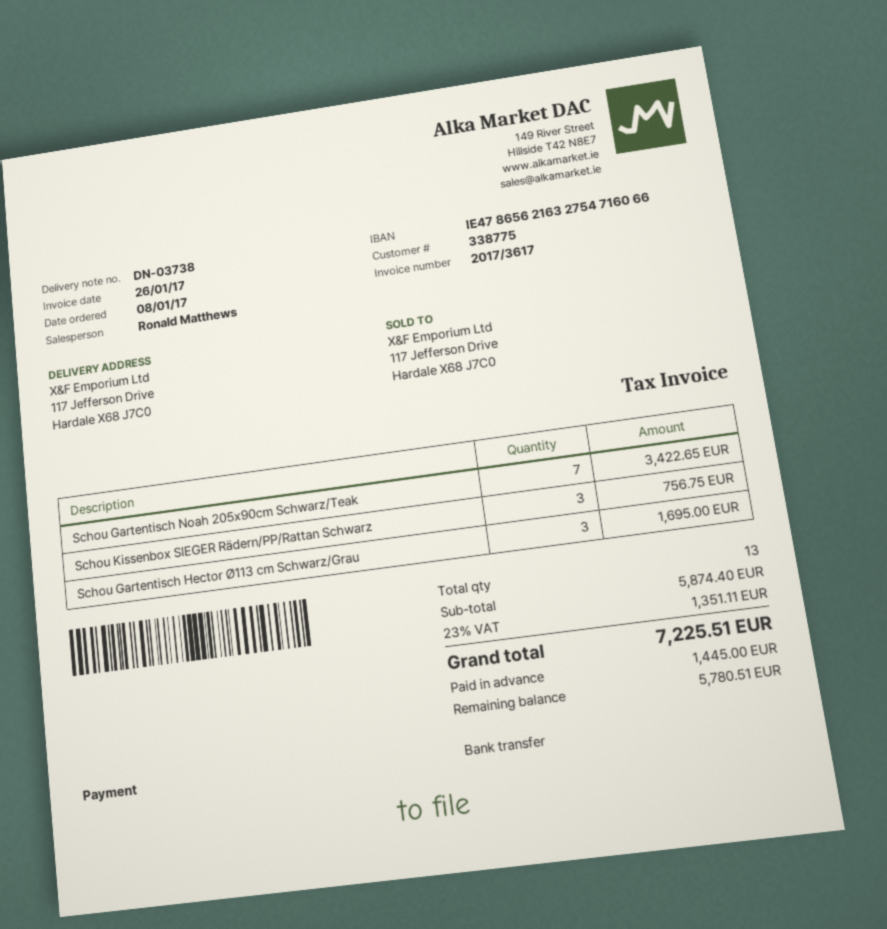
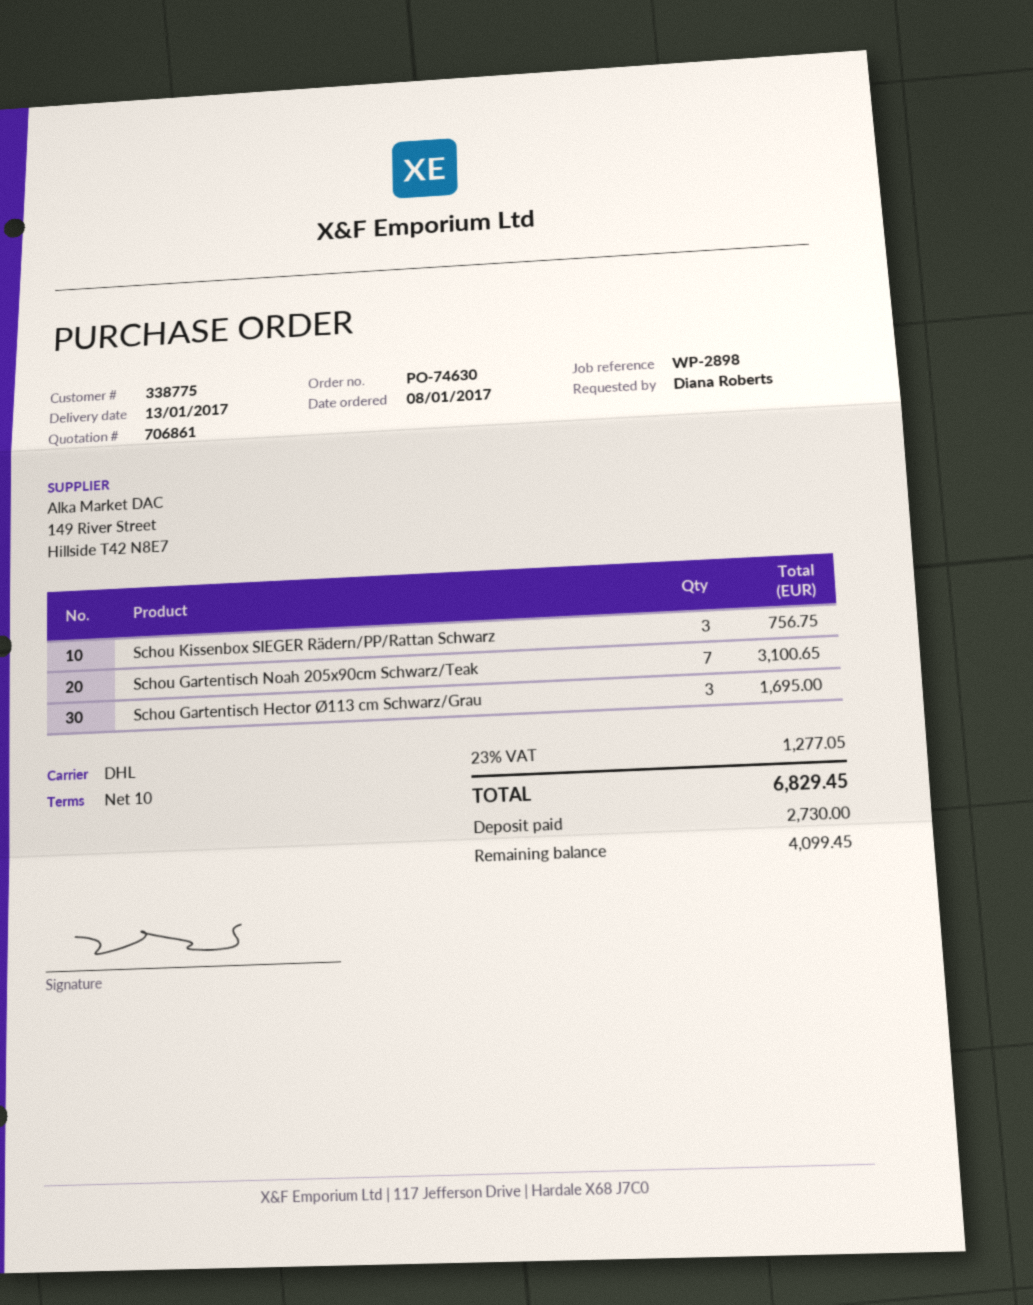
Schou Gartentisch Noah 205x90cm Schwarz/Teak: 7 for 3422.65 -> 7 for 3100.65
tax: 23% = 1351.11 -> 23% = 1277.05
total: 7225.51 -> 6829.45
deposit: 1445.00 -> 2730.00
balance: 5780.51 -> 4099.45

